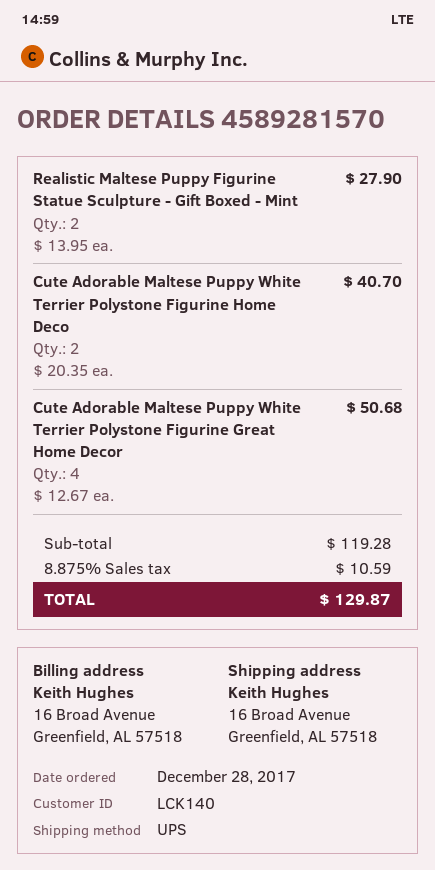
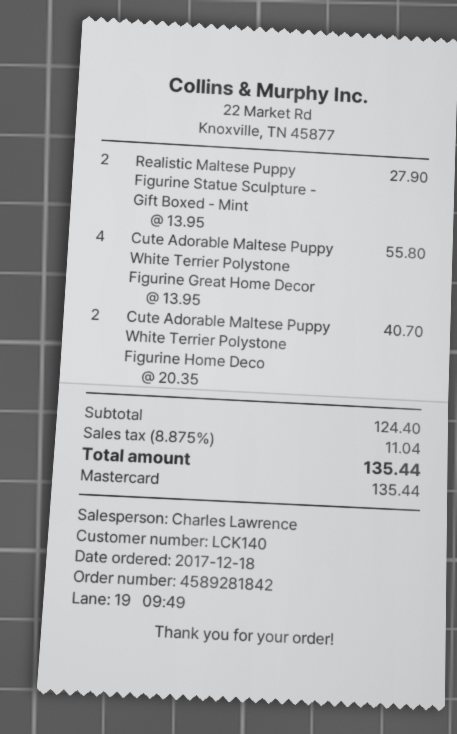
order number: 4589281570 -> 4589281842
order date: 2017-12-28 -> 2017-12-18
Cute Adorable Maltese Puppy White Terrier Polystone Figurine Great Home Decor: 4 x 12.67 = 50.68 -> 4 x 13.95 = 55.80
subtotal: 119.28 -> 124.40
tax: 8.875% = 10.59 -> 8.875% = 11.04
total: 129.87 -> 135.44

